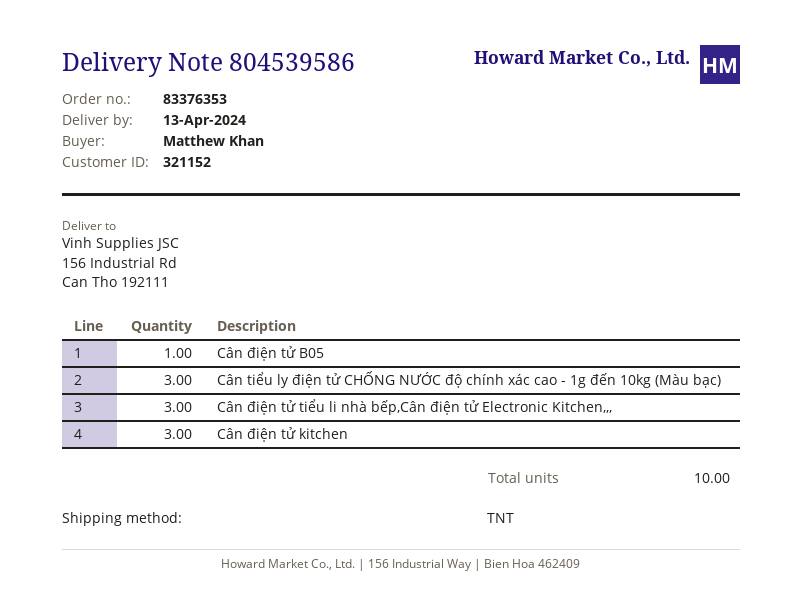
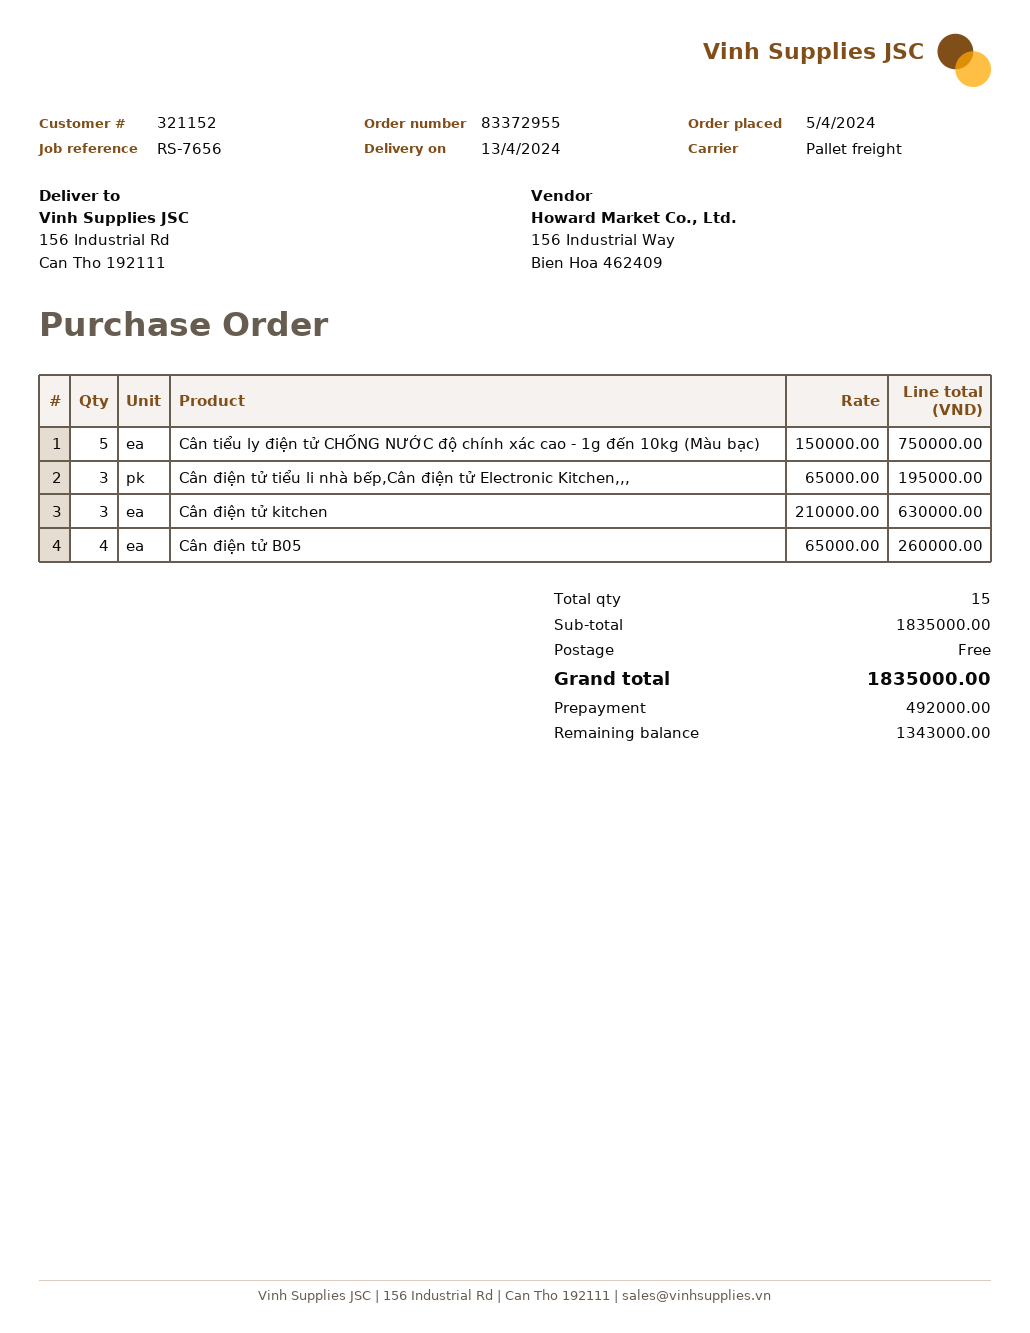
order number: 83376353 -> 83372955
shipping method: TNT -> pallet freight
Cân điện tử B05: 1 -> 4
Cân tiểu ly điện tử CHỐNG NƯỚC độ chính xác cao - 1g đến 10kg (Màu bạc): 3 -> 5
total quantity: 10 -> 15

